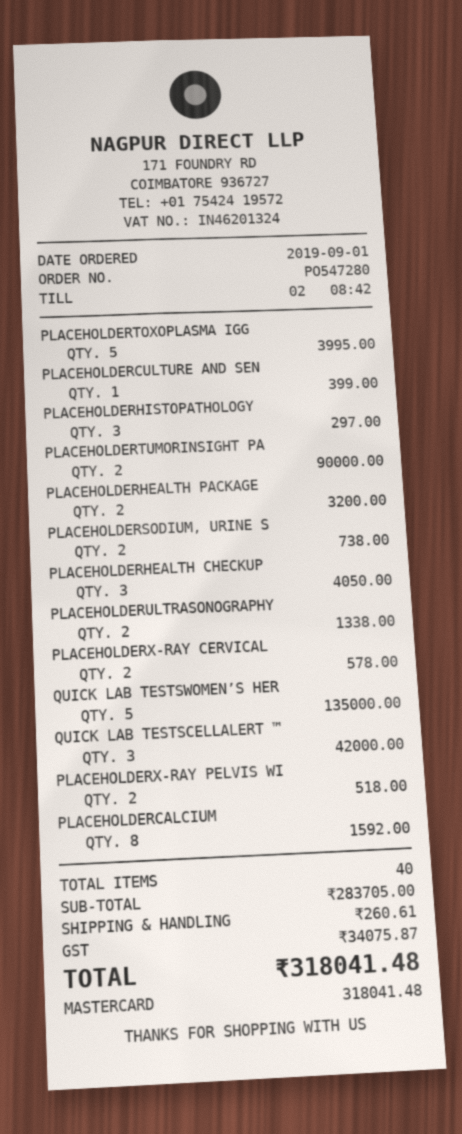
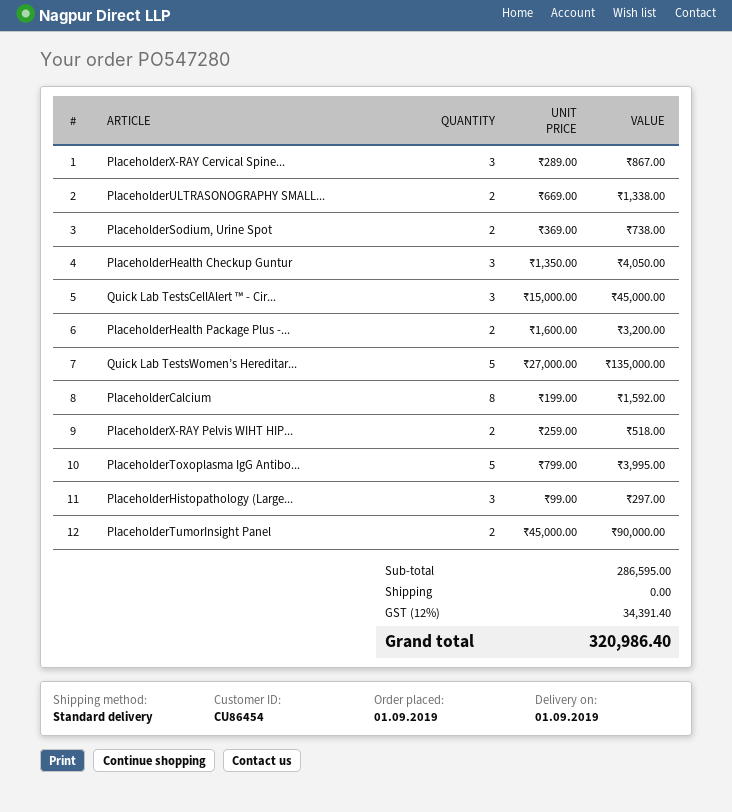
PLACEHOLDERCULTURE AND SEN: 1 for 399.00 -> none
PLACEHOLDERX-RAY CERVICAL: 2 for 578.00 -> 3 for 867.00
QUICK LAB TESTSCELLALERT ™: 3 for 42000.00 -> 3 for 45000.00
subtotal: 283705.00 -> 286595.00
shipping: 260.61 -> 0.00
tax: 34075.87 -> 34391.40
total: 318041.48 -> 320986.40

